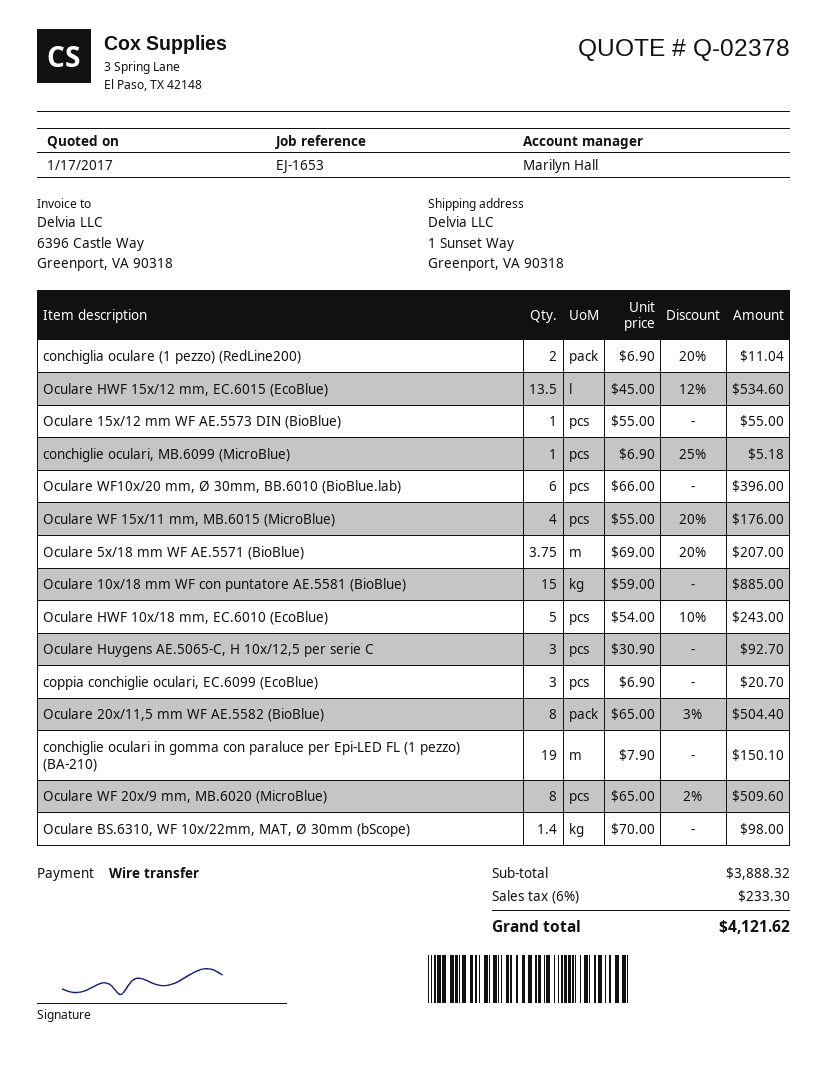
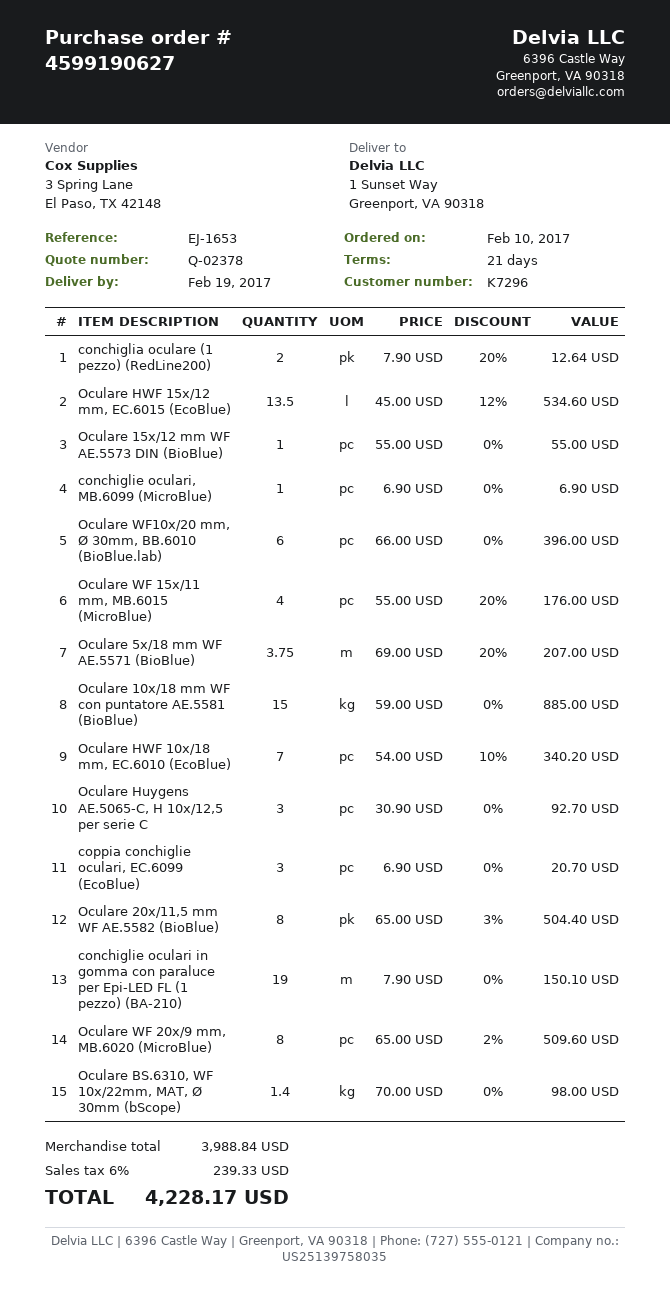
conchiglia oculare (1 pezzo) (RedLine200): 2 x 6.90 - 20% = 11.04 -> 2 x 7.90 - 20% = 12.64
conchiglie oculari, MB.6099 (MicroBlue): 1 x 6.90 - 25% = 5.18 -> 1 x 6.90 = 6.90
Oculare HWF 10x/18 mm, EC.6010 (EcoBlue): 5 x 54.00 - 10% = 243.00 -> 7 x 54.00 - 10% = 340.20
subtotal: 3888.32 -> 3988.84
tax: 6% = 233.30 -> 6% = 239.33
total: 4121.62 -> 4228.17

